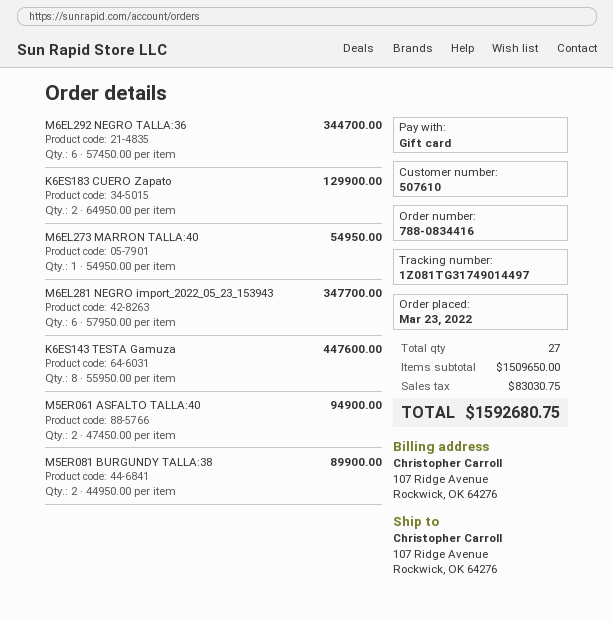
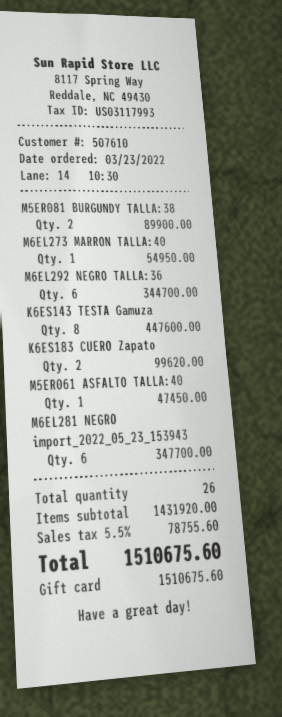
K6ES183 CUERO Zapato: 2 for 129900.00 -> 2 for 99620.00
M5ER061 ASFALTO TALLA:40: 2 for 94900.00 -> 1 for 47450.00
total quantity: 27 -> 26
subtotal: 1509650.00 -> 1431920.00
tax: 83030.75 -> 78755.60
total: 1592680.75 -> 1510675.60

